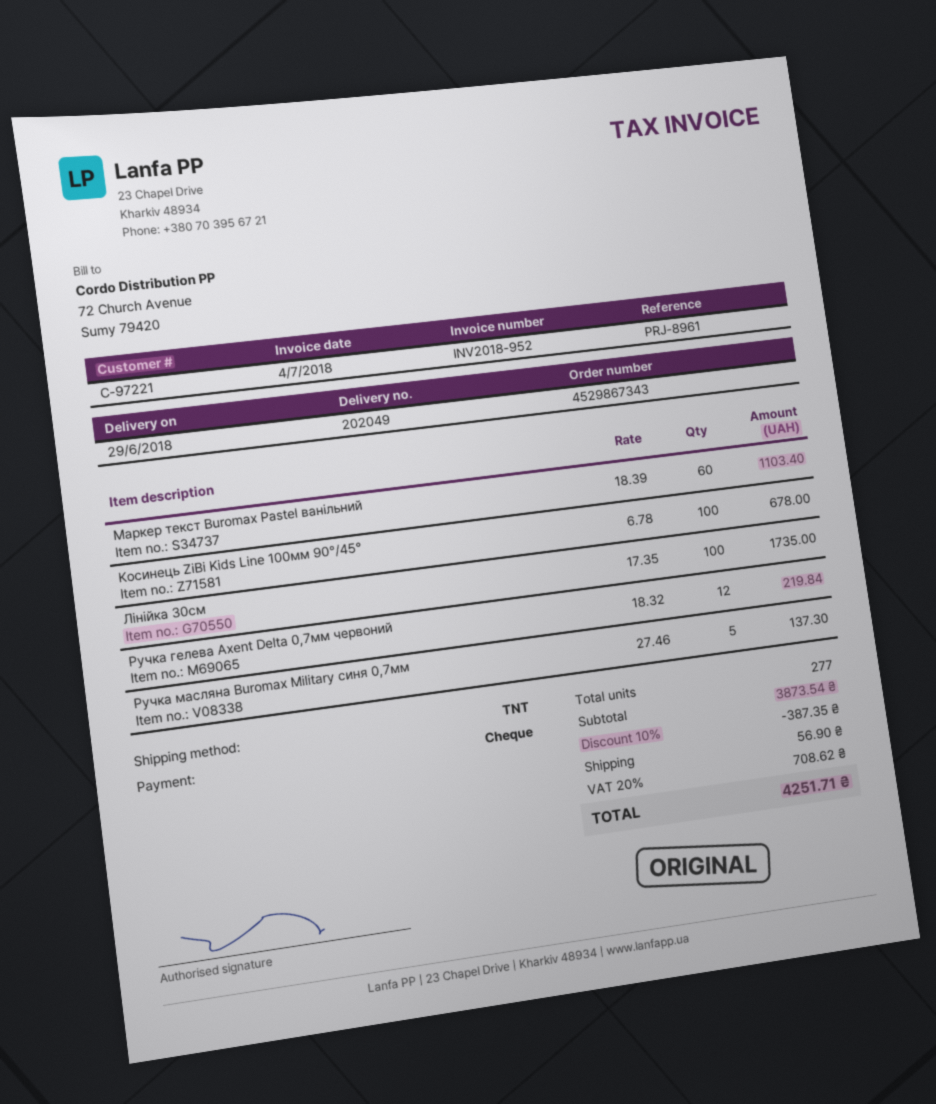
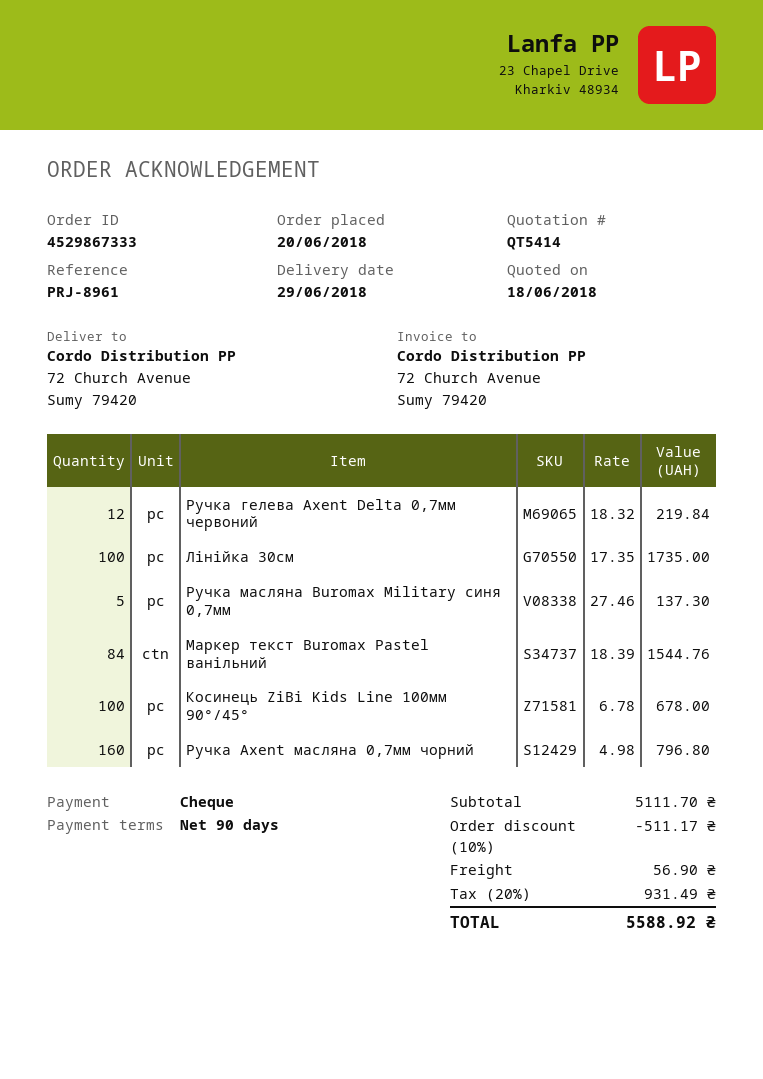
order number: 4529867343 -> 4529867333
Маркер текст Buromax Pastel ванільний: 60 x 18.39 = 1103.40 -> 84 x 18.39 = 1544.76
Ручка Axent масляна 0,7мм чорний: none -> 160 x 4.98 = 796.80
subtotal: 3873.54 -> 5111.70
discount: 10% = 387.35 -> 10% = 511.17
tax: 20% = 708.62 -> 20% = 931.49
total: 4251.71 -> 5588.92

